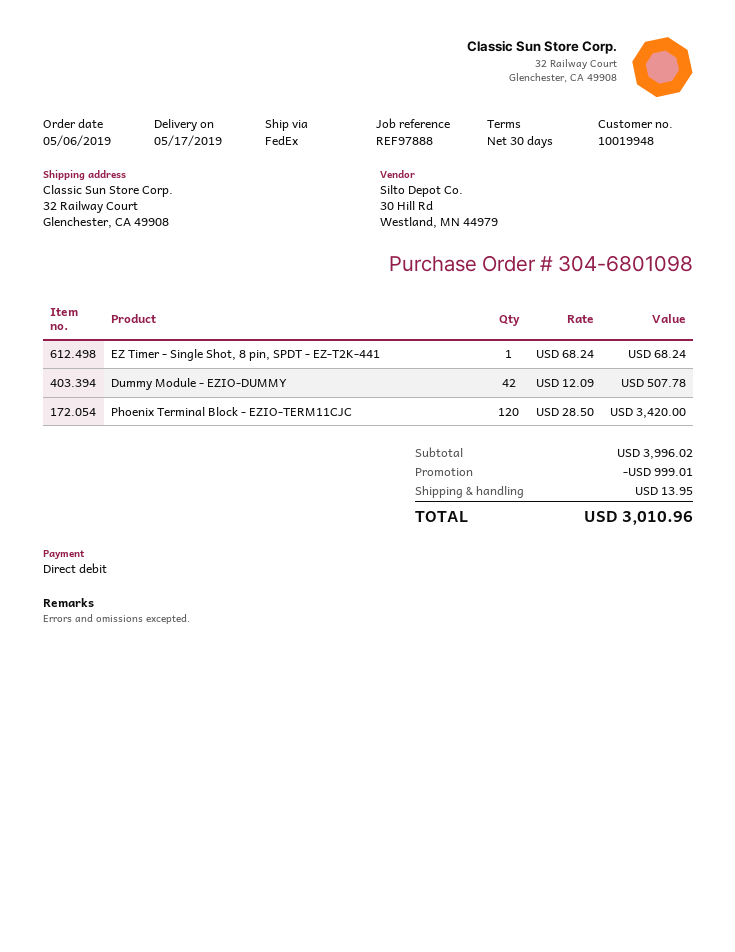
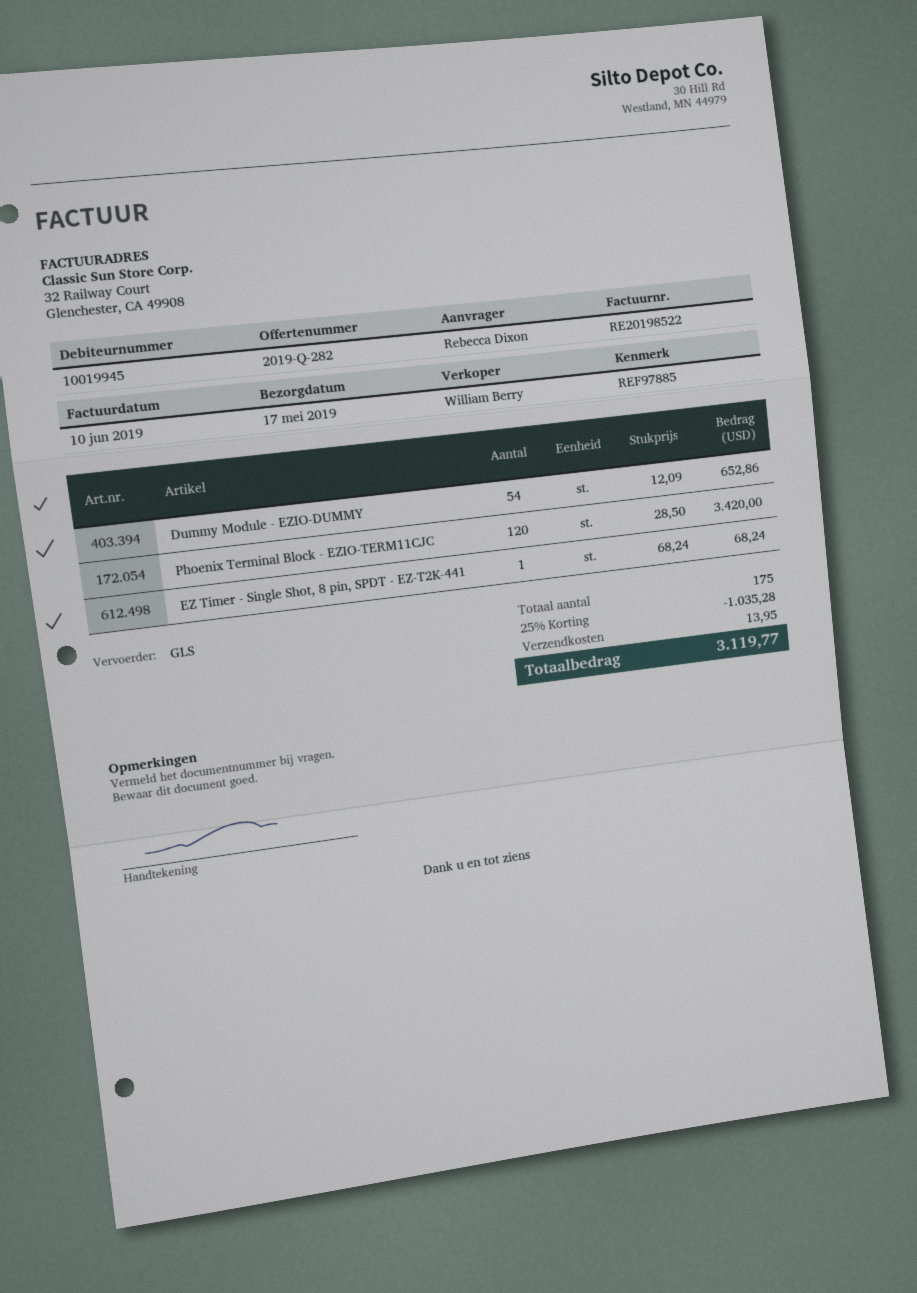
customer number: 10019948 -> 10019945
reference: REF97888 -> REF97885
shipping method: FedEx -> GLS
Dummy Module - EZIO-DUMMY: 42 x 12.09 = 507.78 -> 54 x 12.09 = 652.86
discount: 999.01 -> 1035.28
total: 3010.96 -> 3119.77

